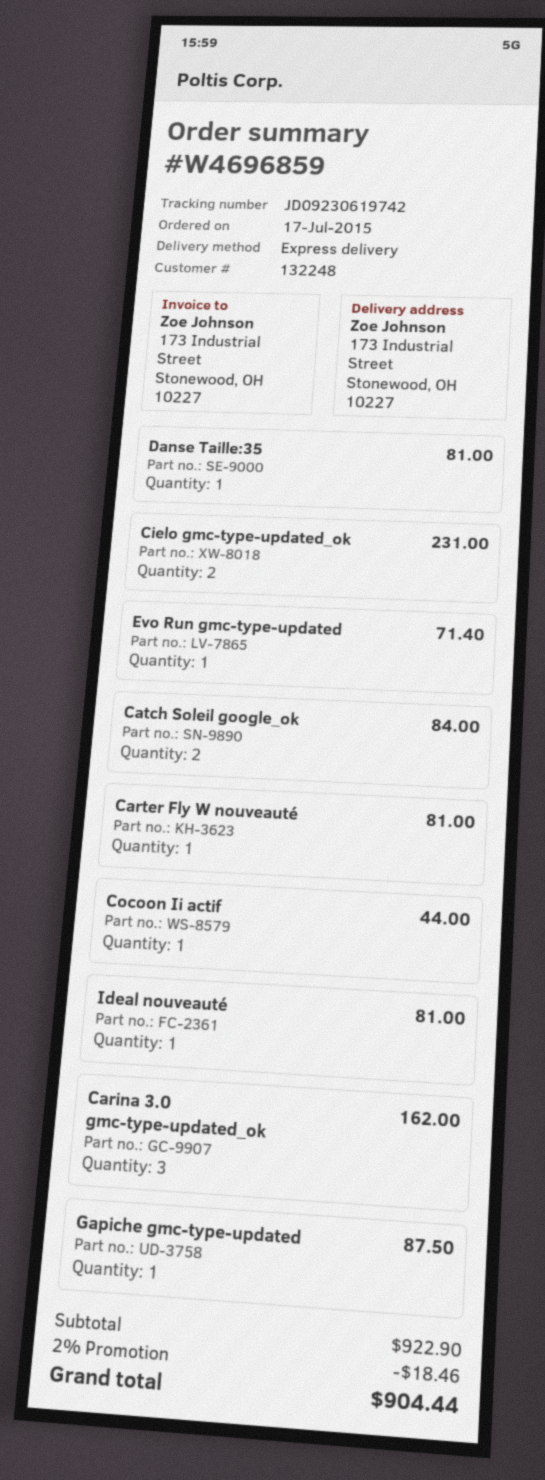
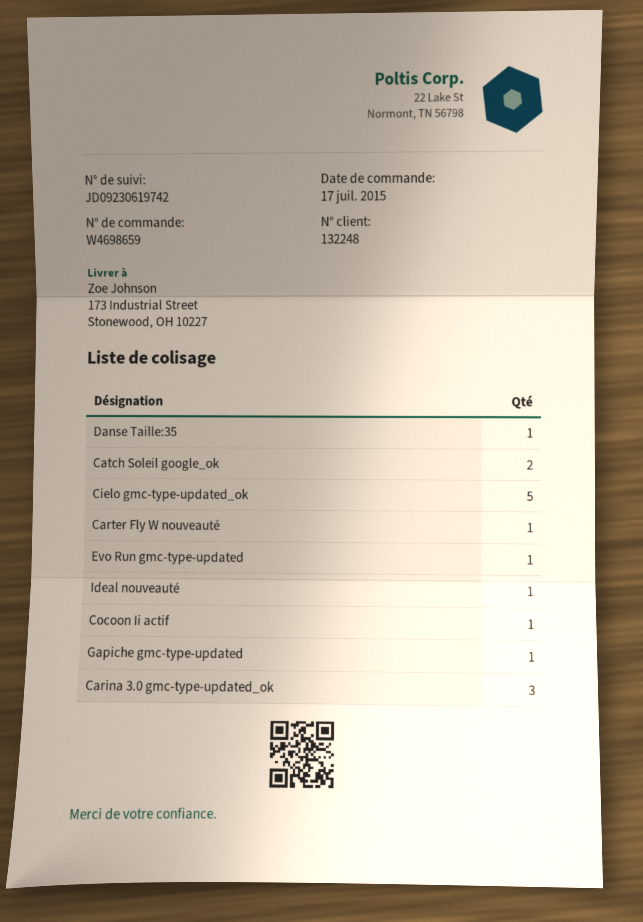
order number: W4696859 -> W4698659
Cielo gmc-type-updated_ok: 2 -> 5

